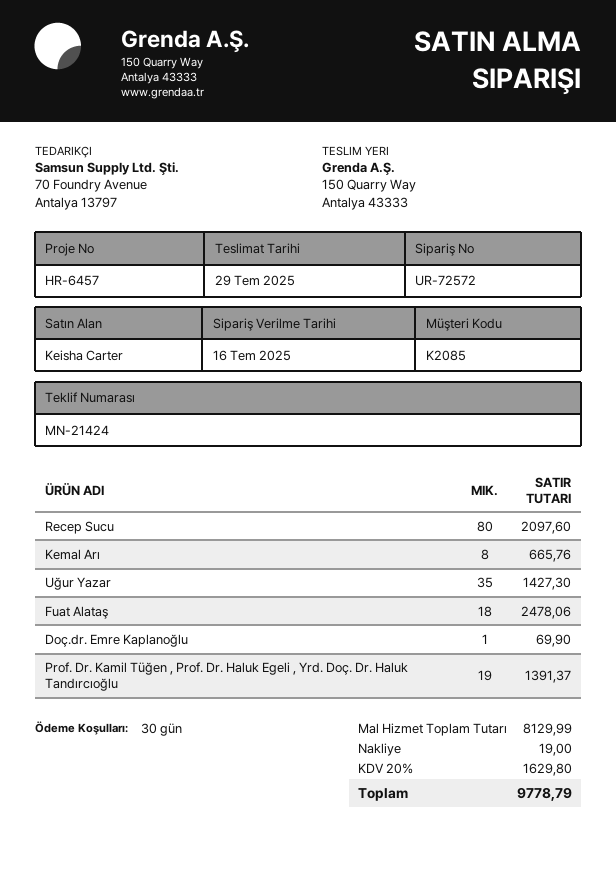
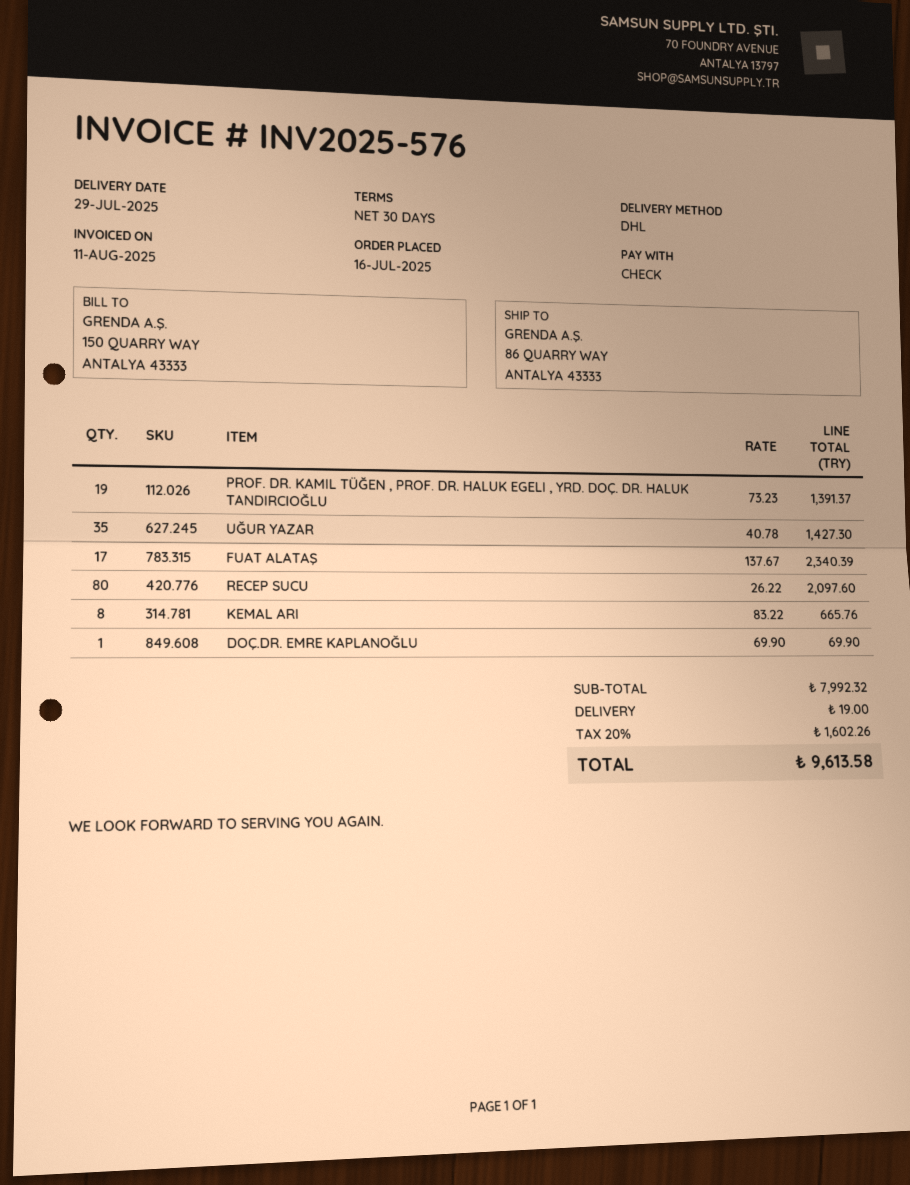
ship to: 150 Quarry Way, Antalya 43333 -> 86 QUARRY WAY, ANTALYA 43333
Fuat Alataş: 18 for 2478.06 -> 17 for 2340.39
subtotal: 8129.99 -> 7992.32
tax: 20% = 1629.80 -> 20% = 1602.26
total: 9778.79 -> 9613.58

